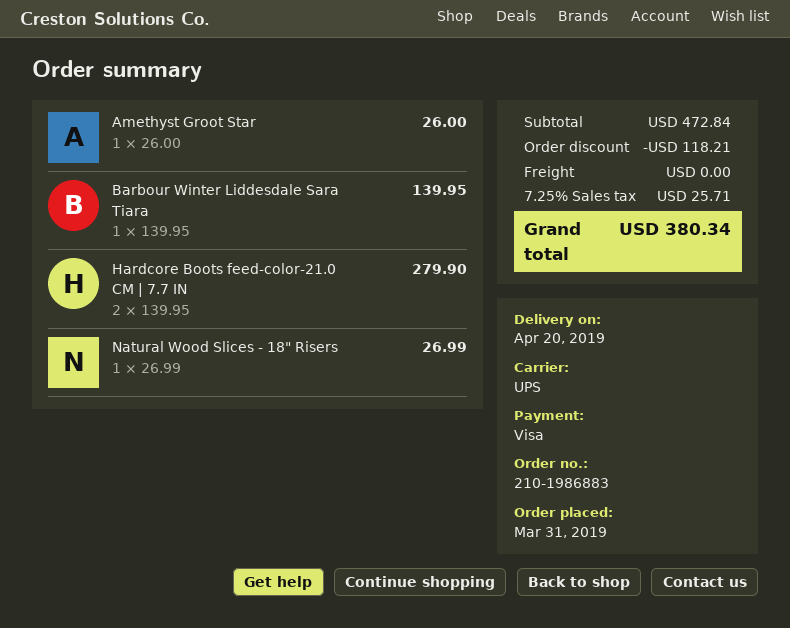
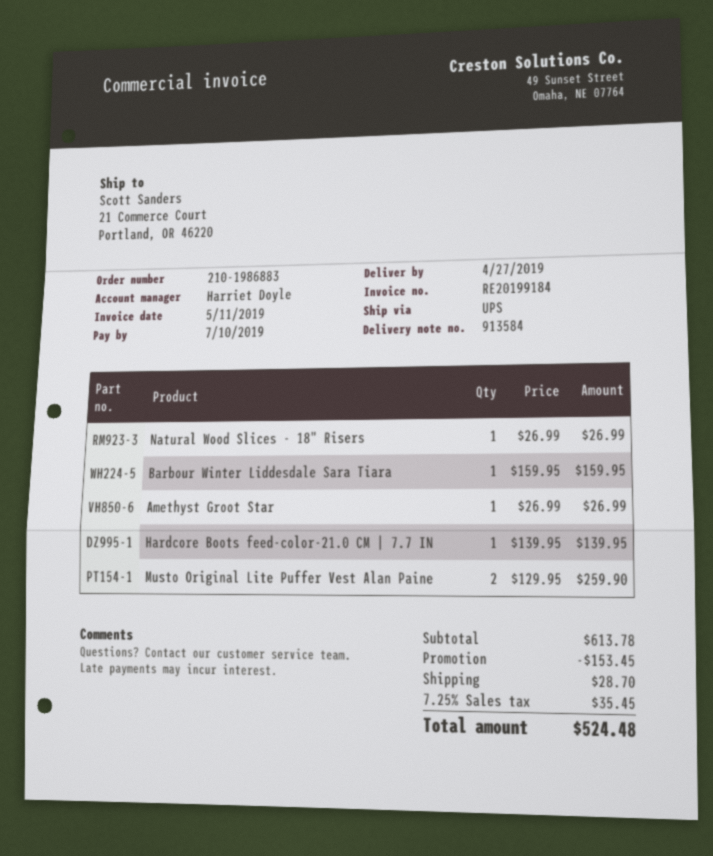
delivery date: 2019-04-20 -> 2019-04-27
Amethyst Groot Star: 1 x 26.00 = 26.00 -> 1 x 26.99 = 26.99
Barbour Winter Liddesdale Sara Tiara: 1 x 139.95 = 139.95 -> 1 x 159.95 = 159.95
Hardcore Boots feed-color-21.0 CM | 7.7 IN: 2 x 139.95 = 279.90 -> 1 x 139.95 = 139.95
Musto Original Lite Puffer Vest Alan Paine: none -> 2 x 129.95 = 259.90
subtotal: 472.84 -> 613.78
discount: 118.21 -> 153.45
shipping: 0.00 -> 28.70
tax: 7.25% = 25.71 -> 7.25% = 35.45
total: 380.34 -> 524.48

